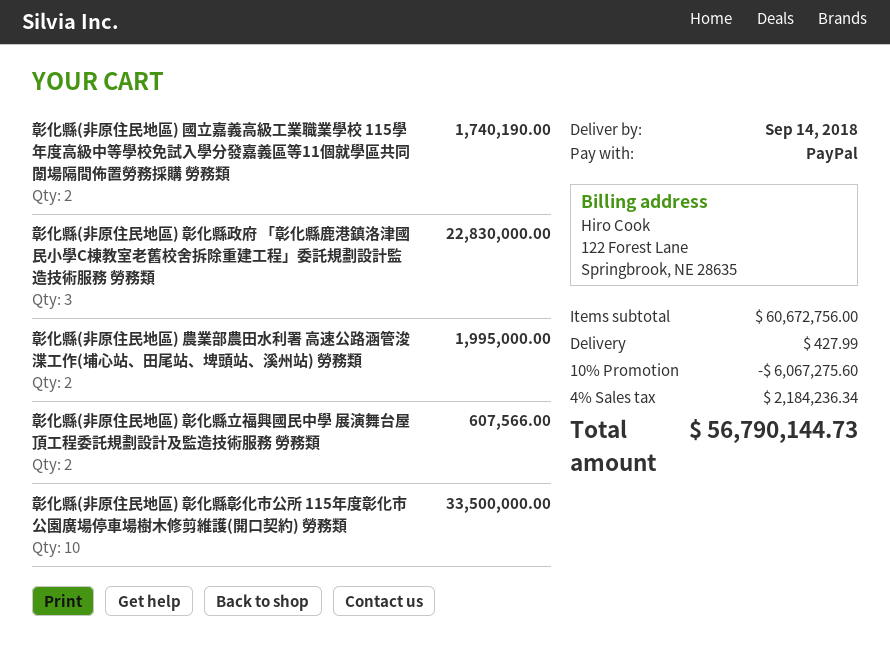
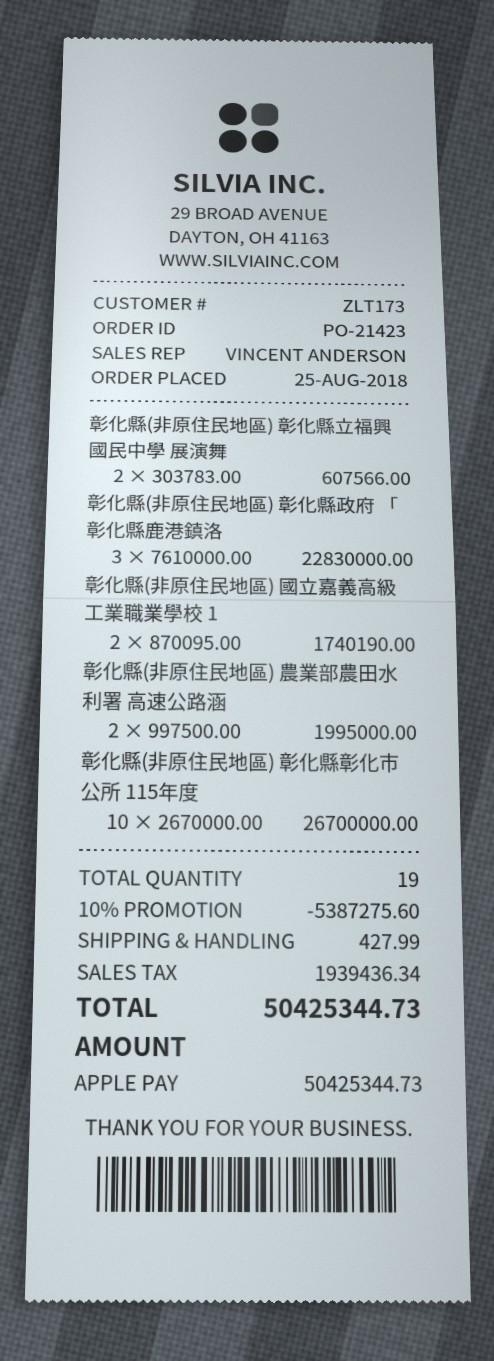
payment method: PayPal -> Apple Pay
彰化縣(非原住民地區) 彰化縣彰化市公所 115年度彰化市公園廣場停車場樹木修剪維護(開口契約) 勞務類: 10 for 33500000.00 -> 10 for 26700000.00
discount: 10% = 6067275.60 -> 10% = 5387275.60
tax: 2184236.34 -> 1939436.34
total: 56790144.73 -> 50425344.73

